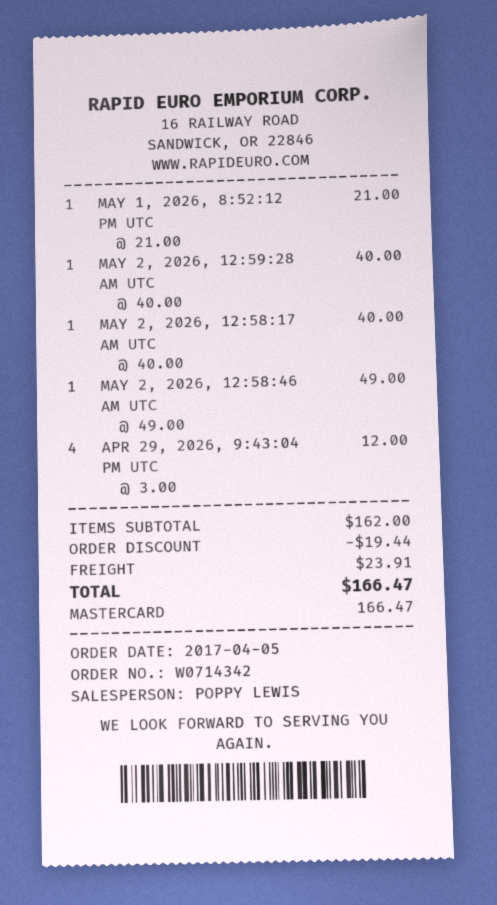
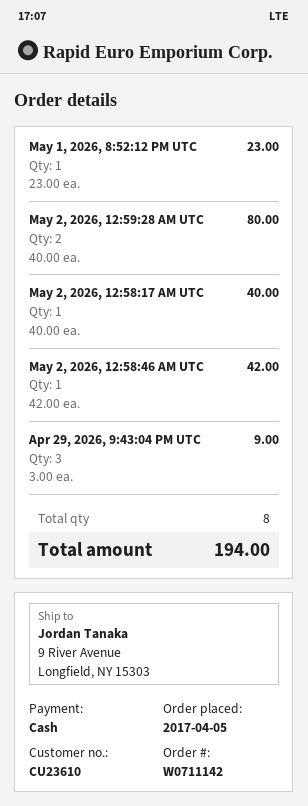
order number: W0714342 -> W0711142
payment method: Mastercard -> cash
MAY 1, 2026, 8:52:12 PM UTC: 1 x 21.00 = 21.00 -> 1 x 23.00 = 23.00
MAY 2, 2026, 12:59:28 AM UTC: 1 x 40.00 = 40.00 -> 2 x 40.00 = 80.00
MAY 2, 2026, 12:58:46 AM UTC: 1 x 49.00 = 49.00 -> 1 x 42.00 = 42.00
APR 29, 2026, 9:43:04 PM UTC: 4 x 3.00 = 12.00 -> 3 x 3.00 = 9.00
discount: 19.44 -> none
shipping: 23.91 -> none
total: 166.47 -> 194.00

